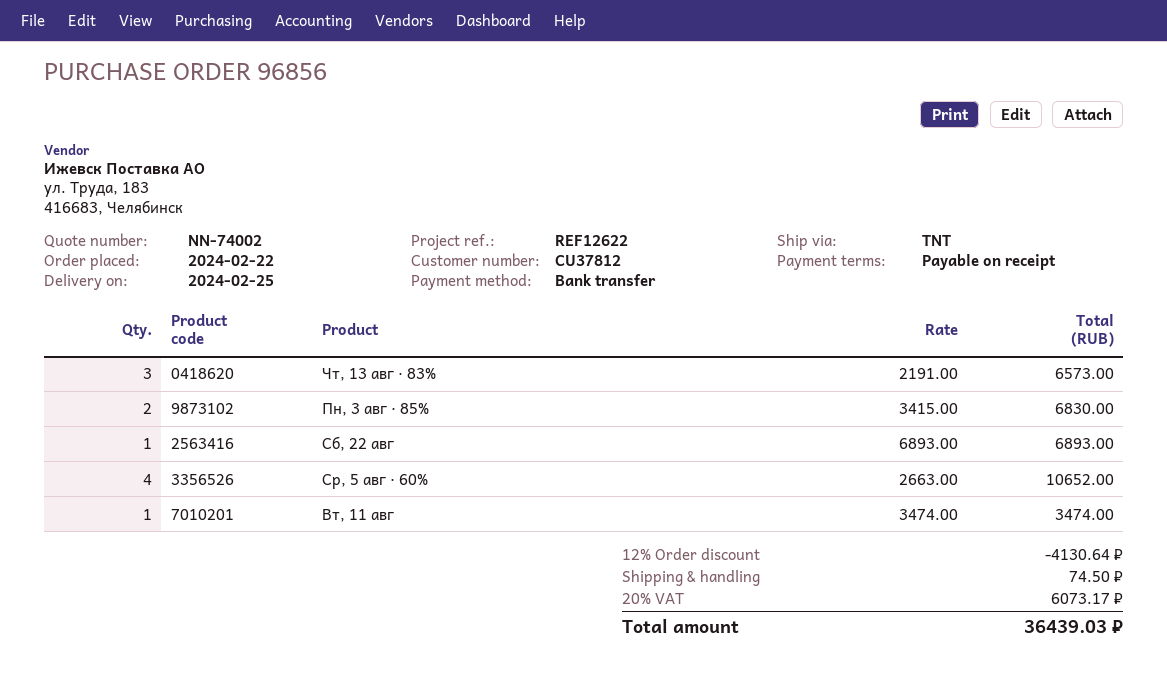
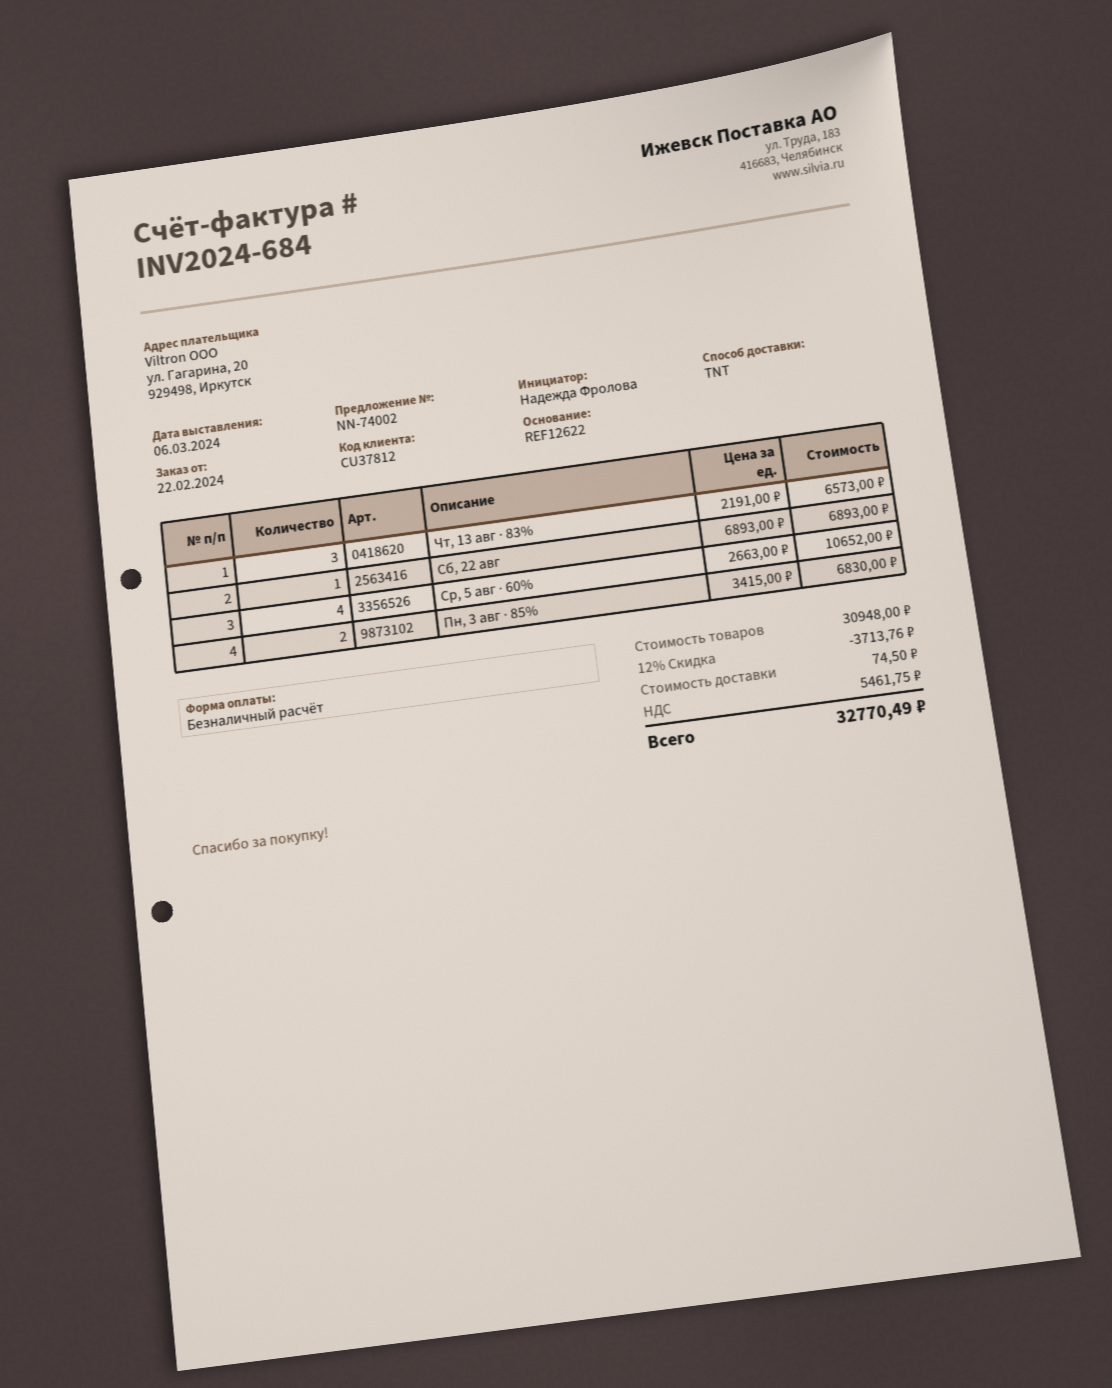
Вт, 11 авг: 1 x 3474.00 = 3474.00 -> none
discount: 12% = 4130.64 -> 12% = 3713.76
tax: 6073.17 -> 5461.75
total: 36439.03 -> 32770.49

